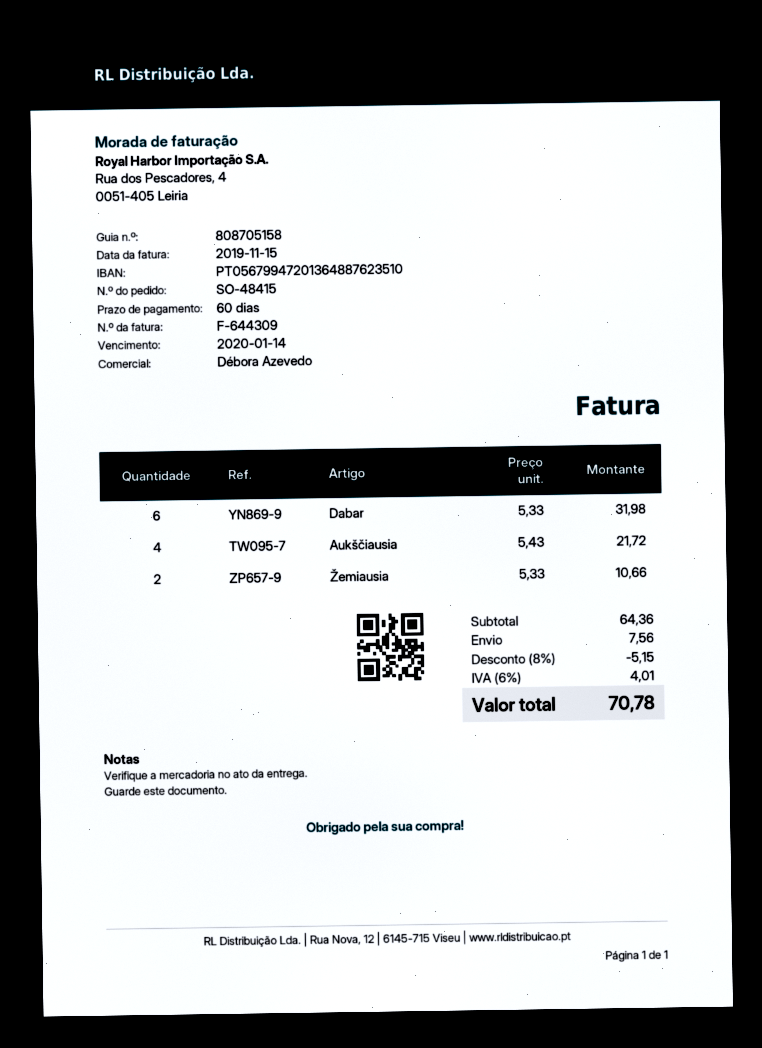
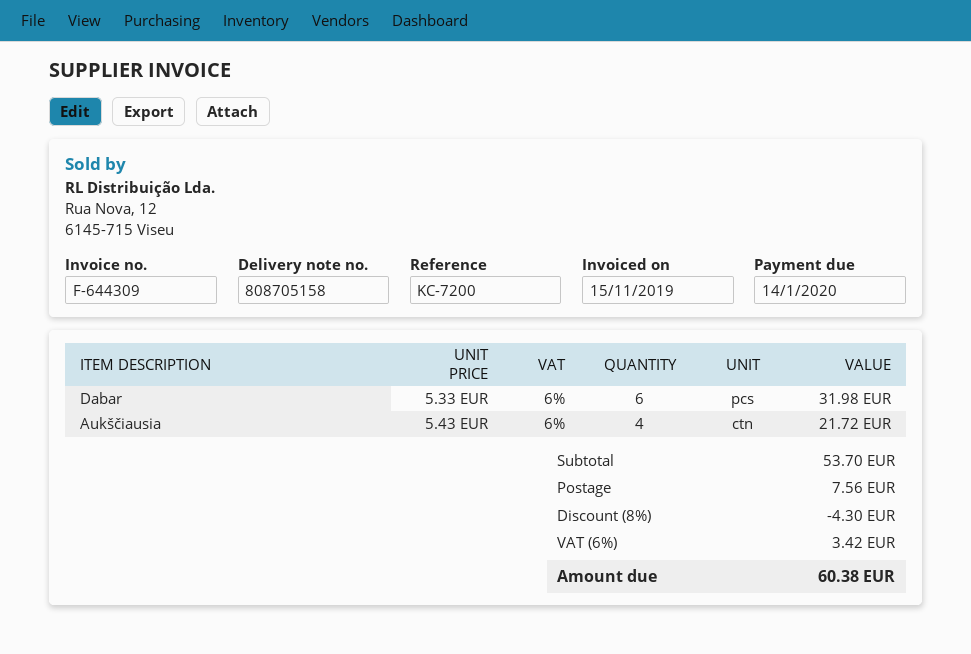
Žemiausia: 2 x 5.33 = 10.66 -> none
subtotal: 64.36 -> 53.70
discount: 8% = 5.15 -> 8% = 4.30
tax: 6% = 4.01 -> 6% = 3.42
total: 70.78 -> 60.38

